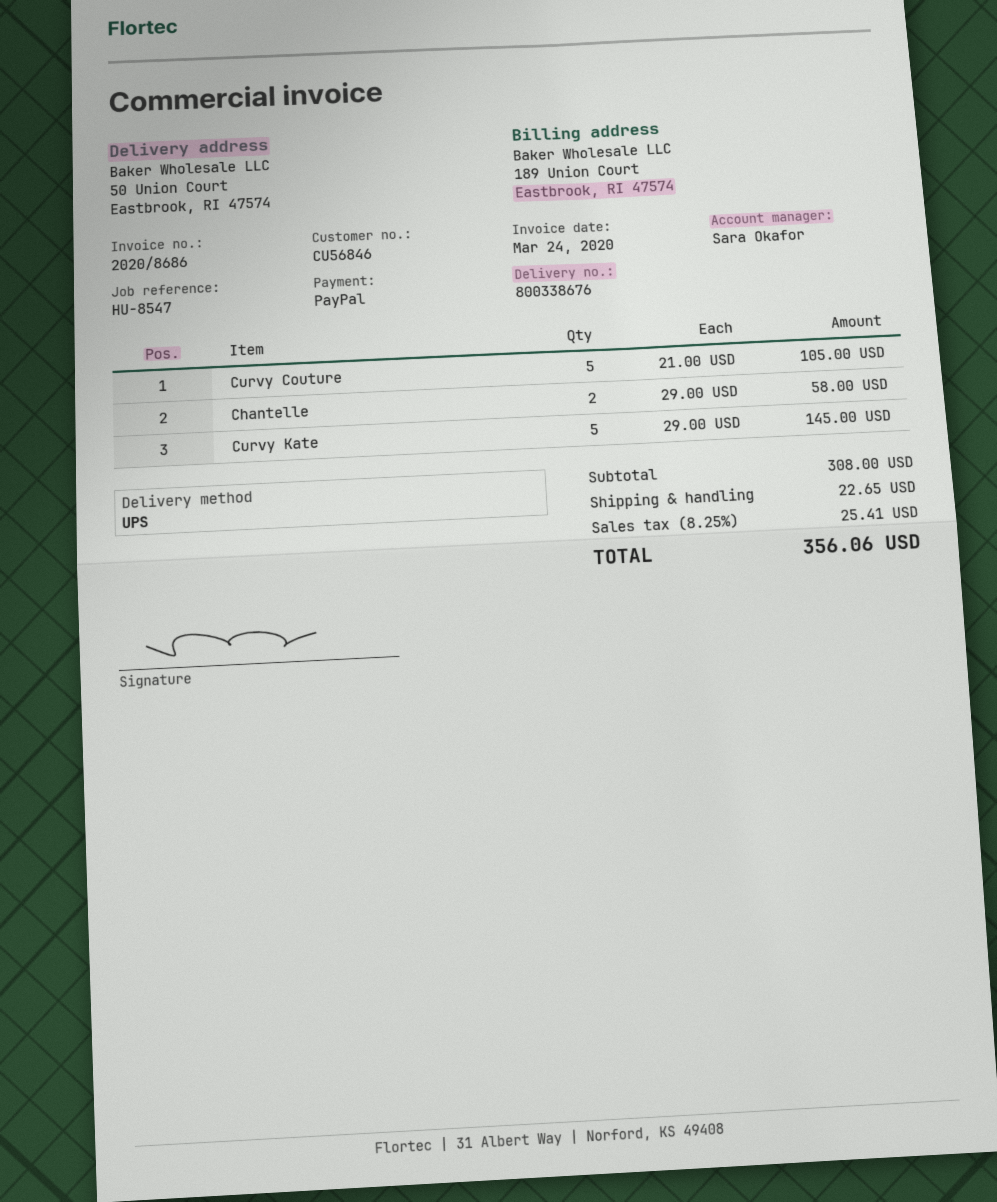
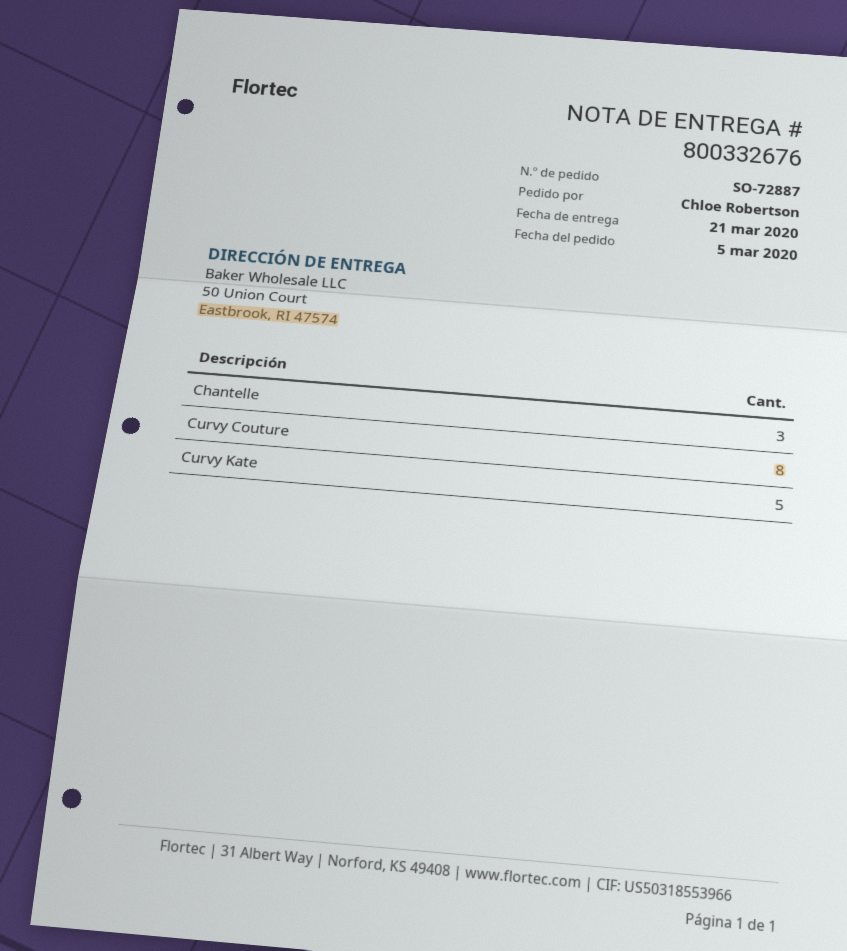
delivery note number: 800338676 -> 800332676
Curvy Couture: 5 -> 8
Chantelle: 2 -> 3

